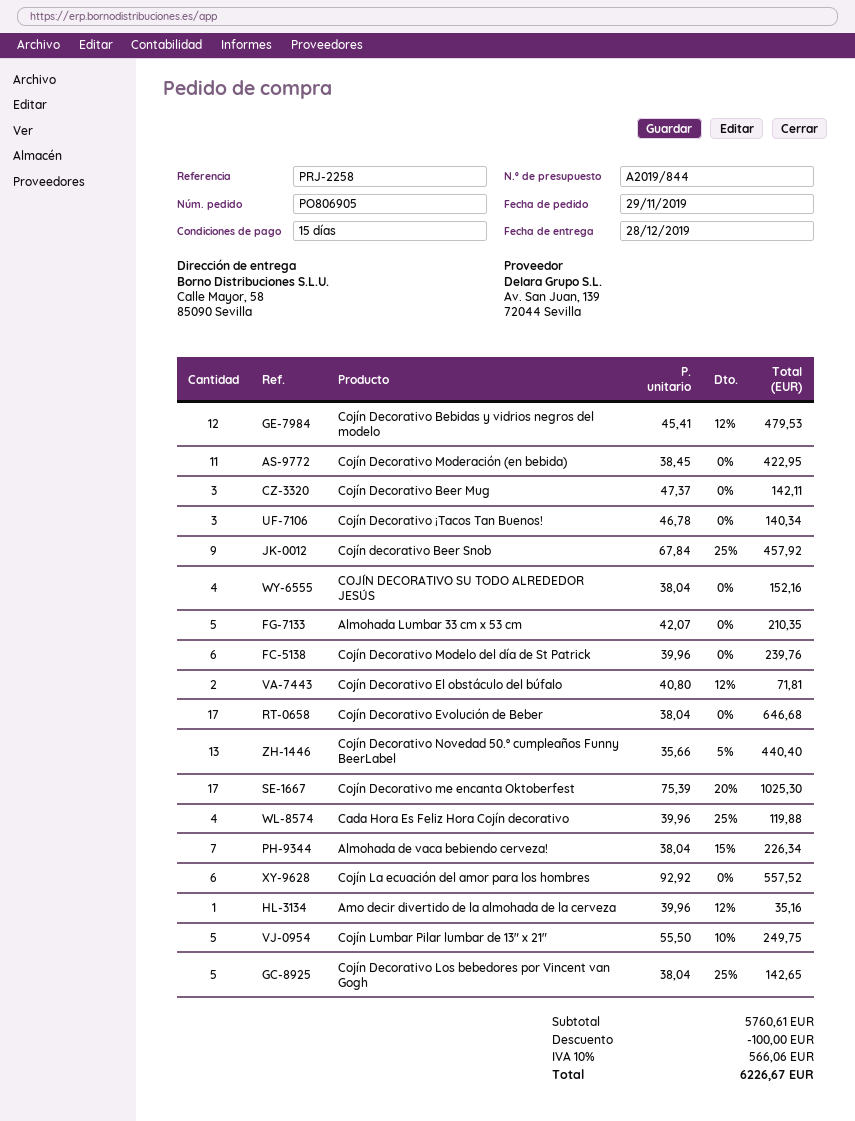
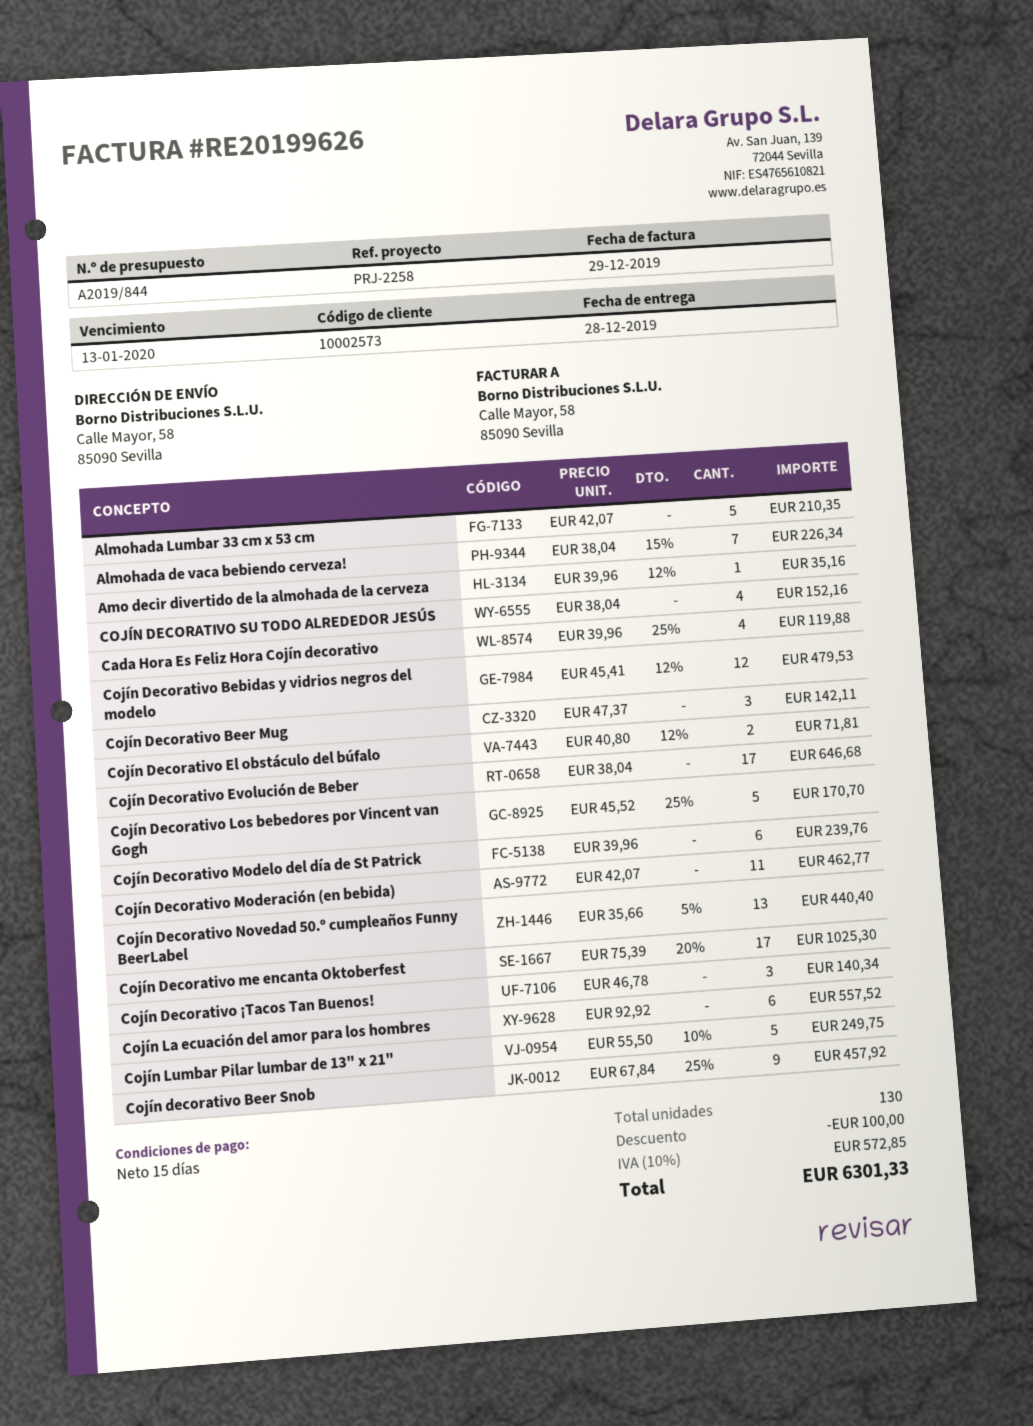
Cojín Decorativo Moderación (en bebida): 11 x 38.45 = 422.95 -> 11 x 42.07 = 462.77
Cojín Decorativo Los bebedores por Vincent van Gogh: 5 x 38.04 - 25% = 142.65 -> 5 x 45.52 - 25% = 170.70
tax: 10% = 566.06 -> 10% = 572.85
total: 6226.67 -> 6301.33

